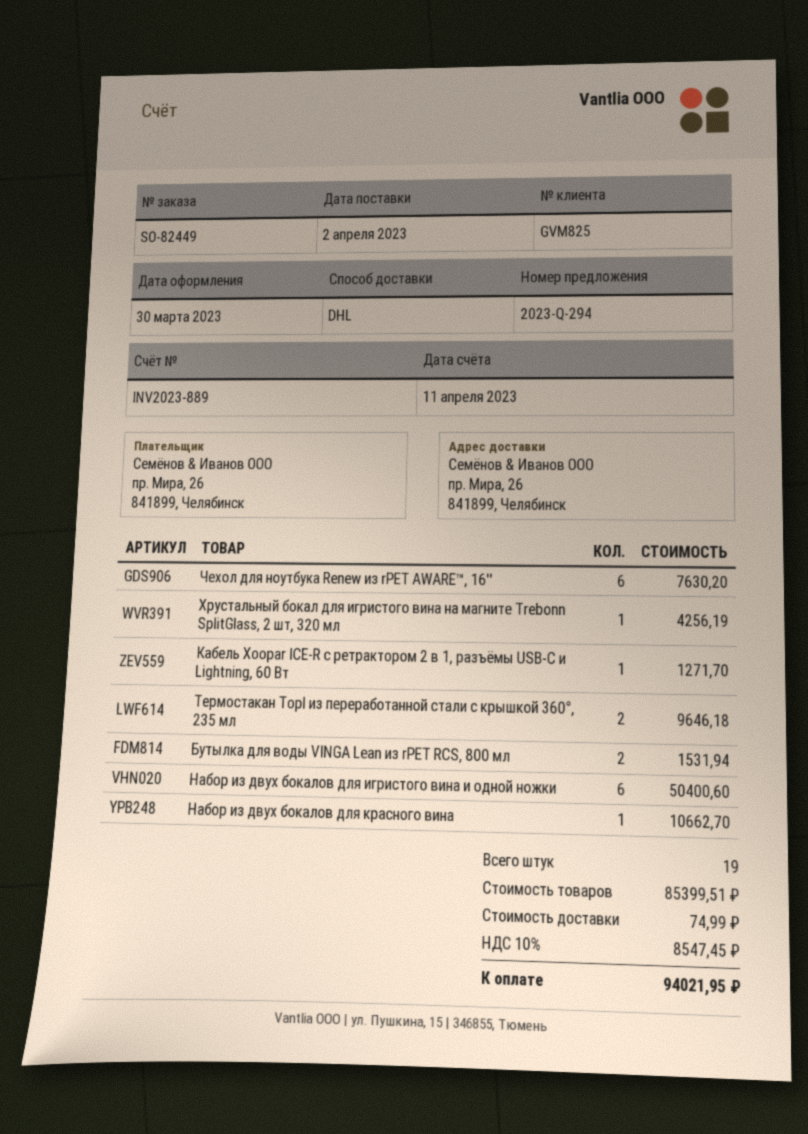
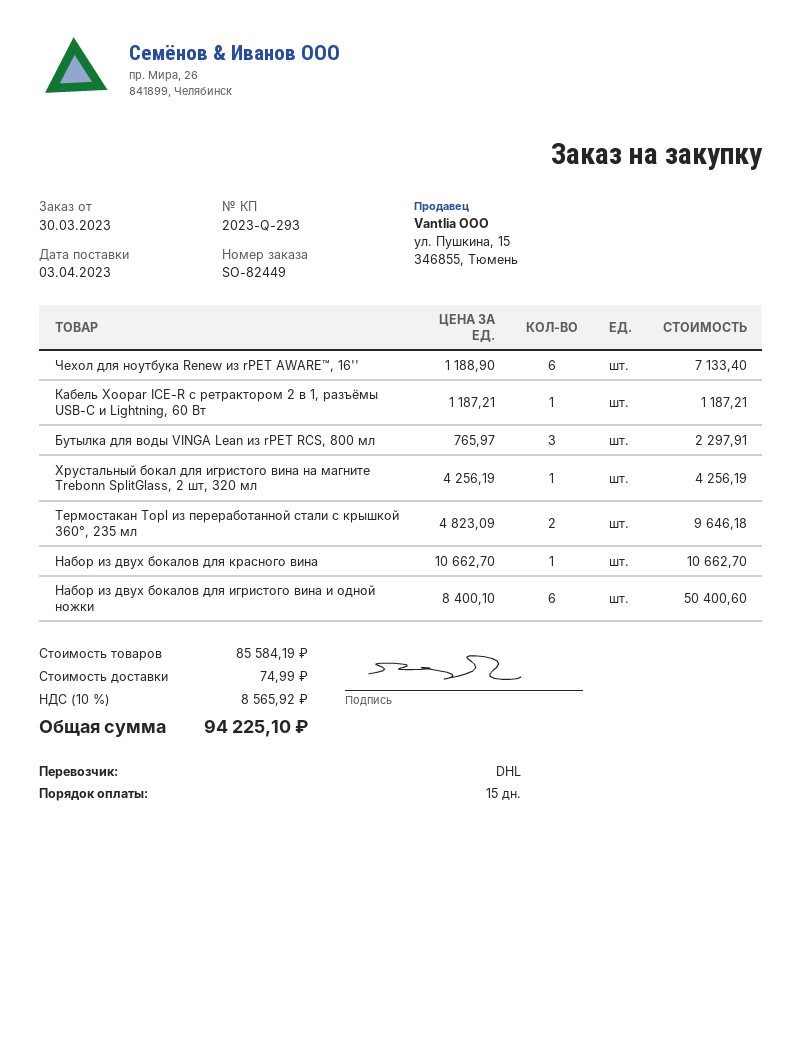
quote number: 2023-Q-294 -> 2023-Q-293
delivery date: 2023-04-02 -> 2023-04-03
Чехол для ноутбука Renew из rPET AWARE™, 16'': 6 for 7630.20 -> 6 for 7133.40
Кабель Xoopar ICE-R с ретрактором 2 в 1, разъёмы USB-C и Lightning, 60 Вт: 1 for 1271.70 -> 1 for 1187.21
Бутылка для воды VINGA Lean из rPET RCS, 800 мл: 2 for 1531.94 -> 3 for 2297.91
subtotal: 85399.51 -> 85584.19
tax: 10% = 8547.45 -> 10% = 8565.92
total: 94021.95 -> 94225.10

